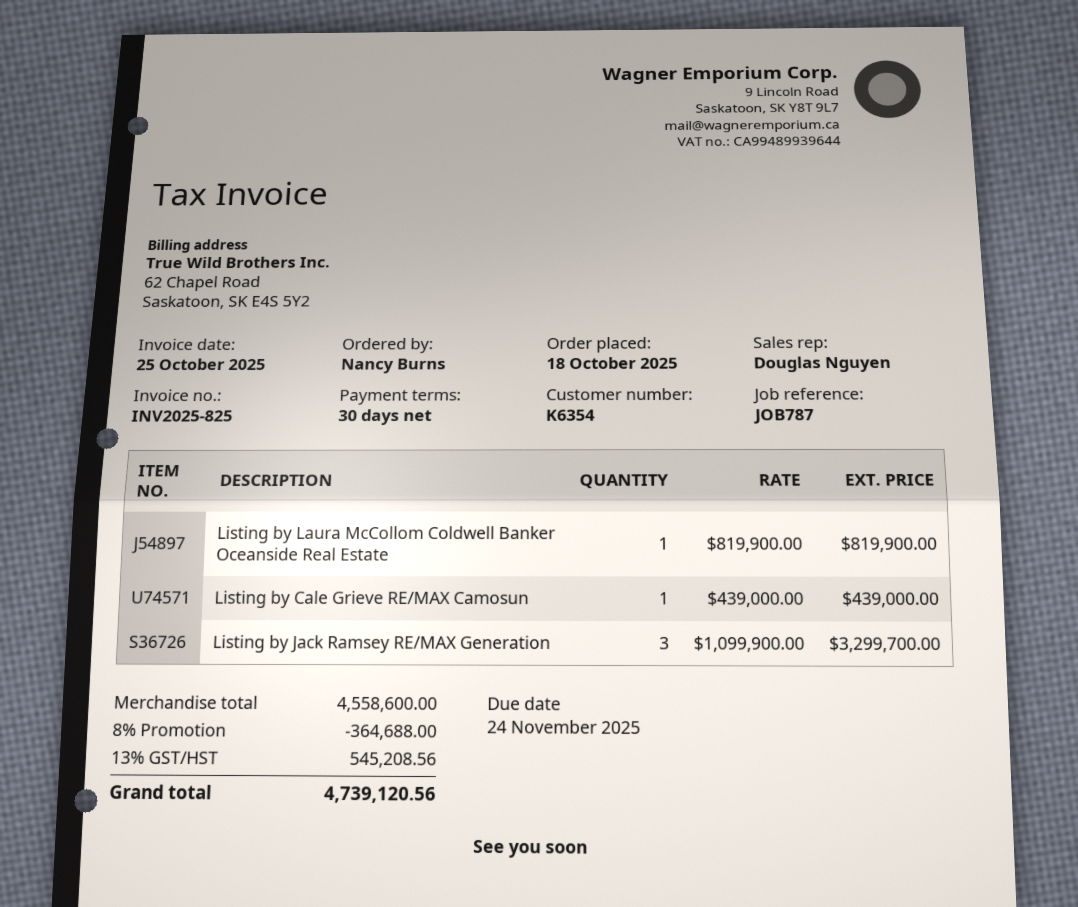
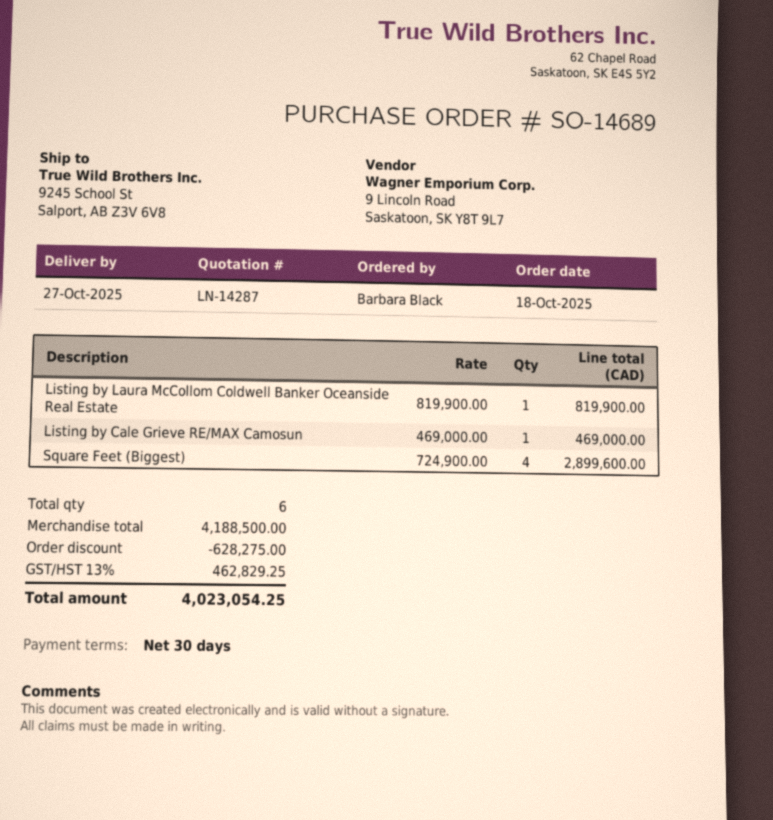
ordered by: Nancy Burns -> Barbara Black
Listing by Cale Grieve RE/MAX Camosun: 1 x 439000.00 = 439000.00 -> 1 x 469000.00 = 469000.00
Listing by Jack Ramsey RE/MAX Generation: 3 x 1099900.00 = 3299700.00 -> none
Square Feet (Biggest): none -> 4 x 724900.00 = 2899600.00
subtotal: 4558600.00 -> 4188500.00
discount: 364688.00 -> 628275.00
tax: 13% = 545208.56 -> 13% = 462829.25
total: 4739120.56 -> 4023054.25

